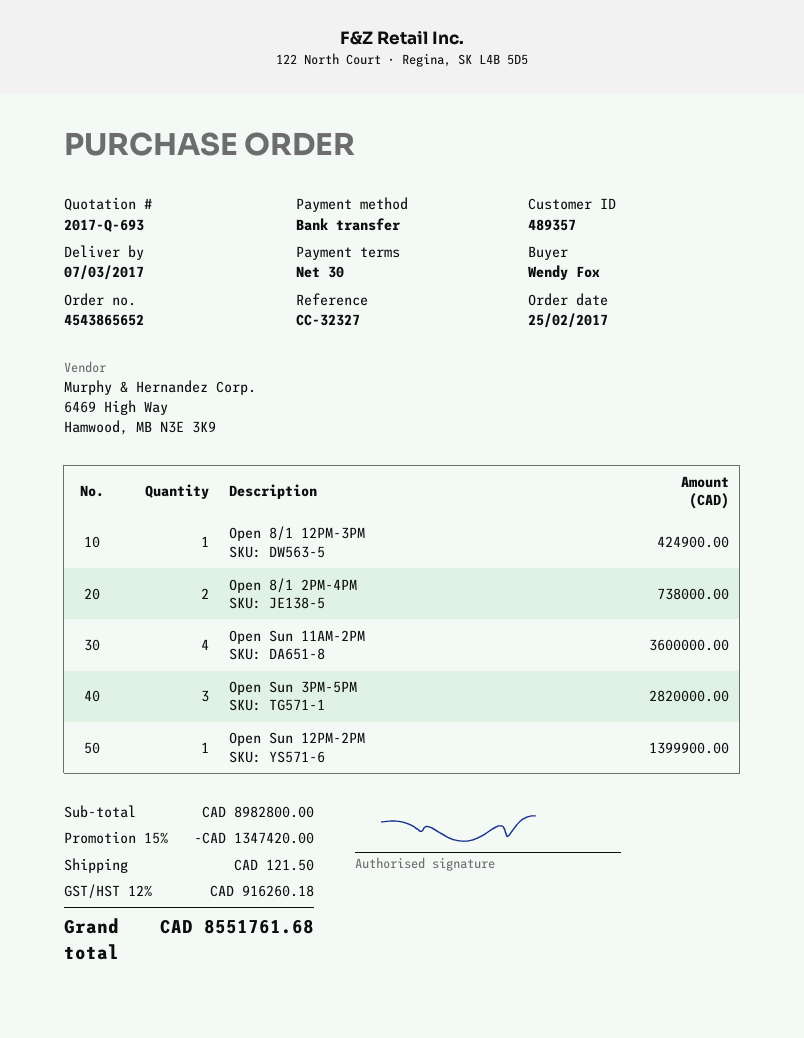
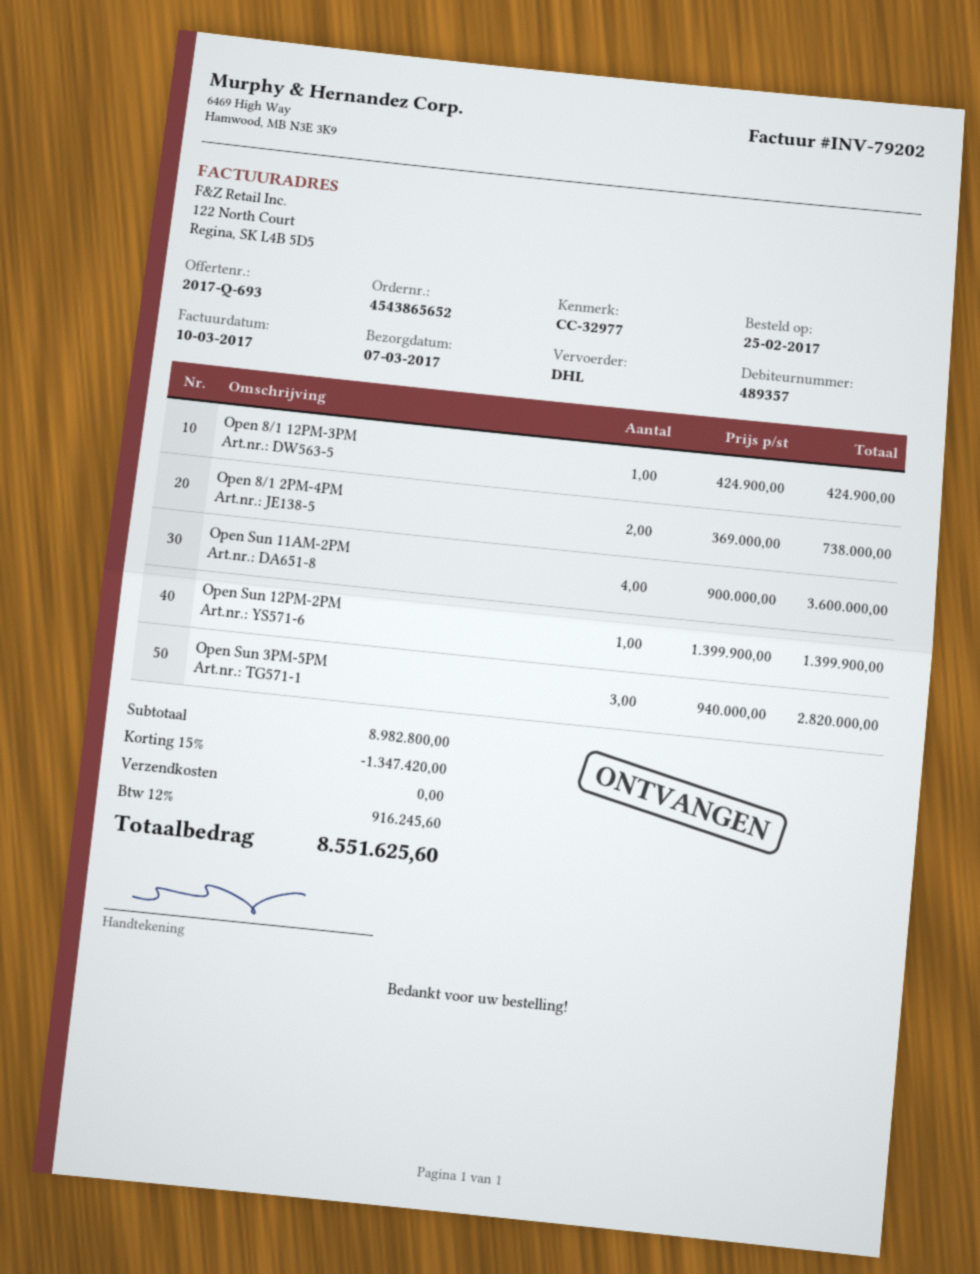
reference: CC-32327 -> CC-32977
shipping: 121.50 -> 0.00
tax: 12% = 916260.18 -> 12% = 916245.60
total: 8551761.68 -> 8551625.60

